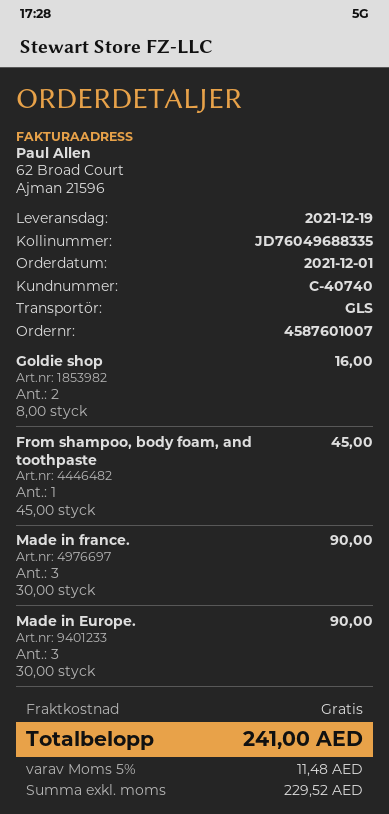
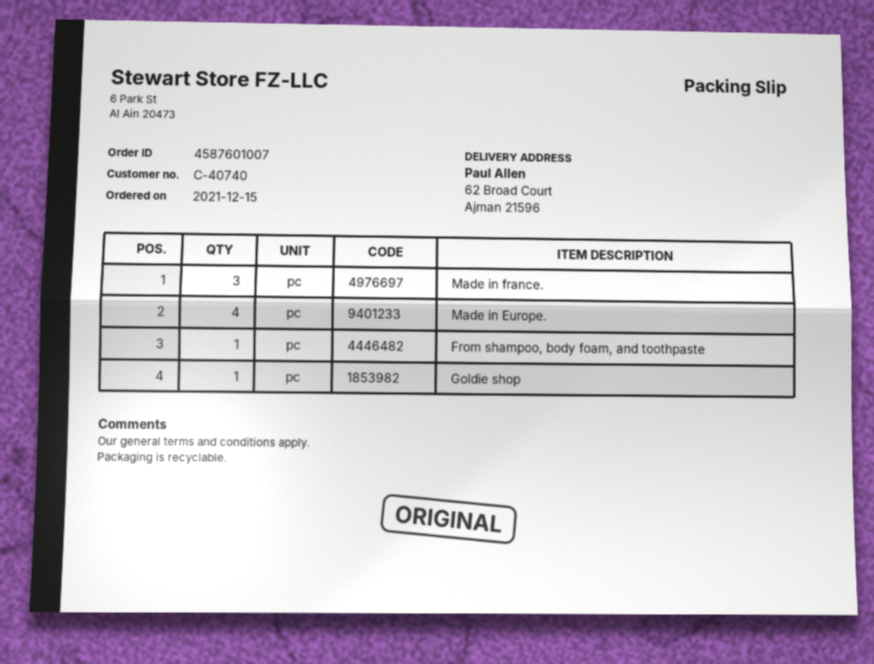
order date: 2021-12-01 -> 2021-12-15
Goldie shop: 2 -> 1
Made in Europe.: 3 -> 4

